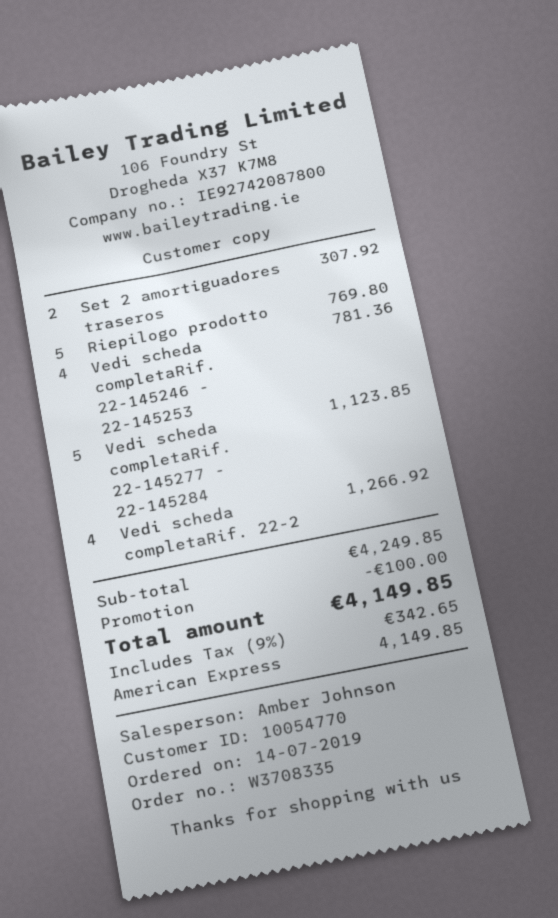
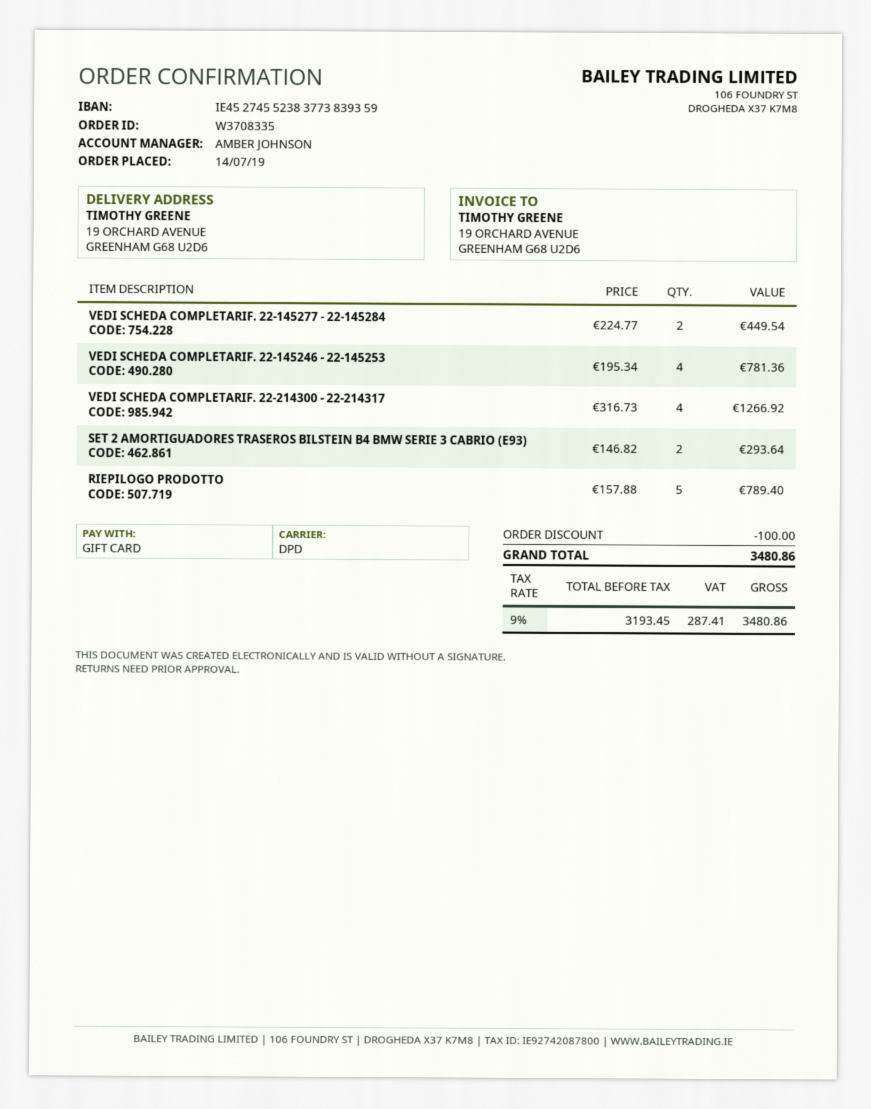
payment method: American Express -> gift card
Set 2 amortiguadores traseros: 2 for 307.92 -> 2 for 293.64
Riepilogo prodotto: 5 for 769.80 -> 5 for 789.40
Vedi scheda completaRif. 22-145277 - 22-145284: 5 for 1123.85 -> 2 for 449.54
tax: 9% = 342.65 -> 9% = 287.41
total: 4149.85 -> 3480.86

